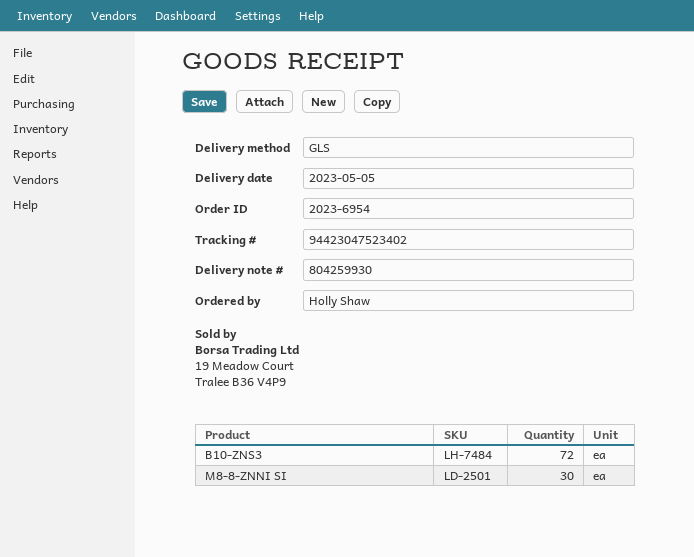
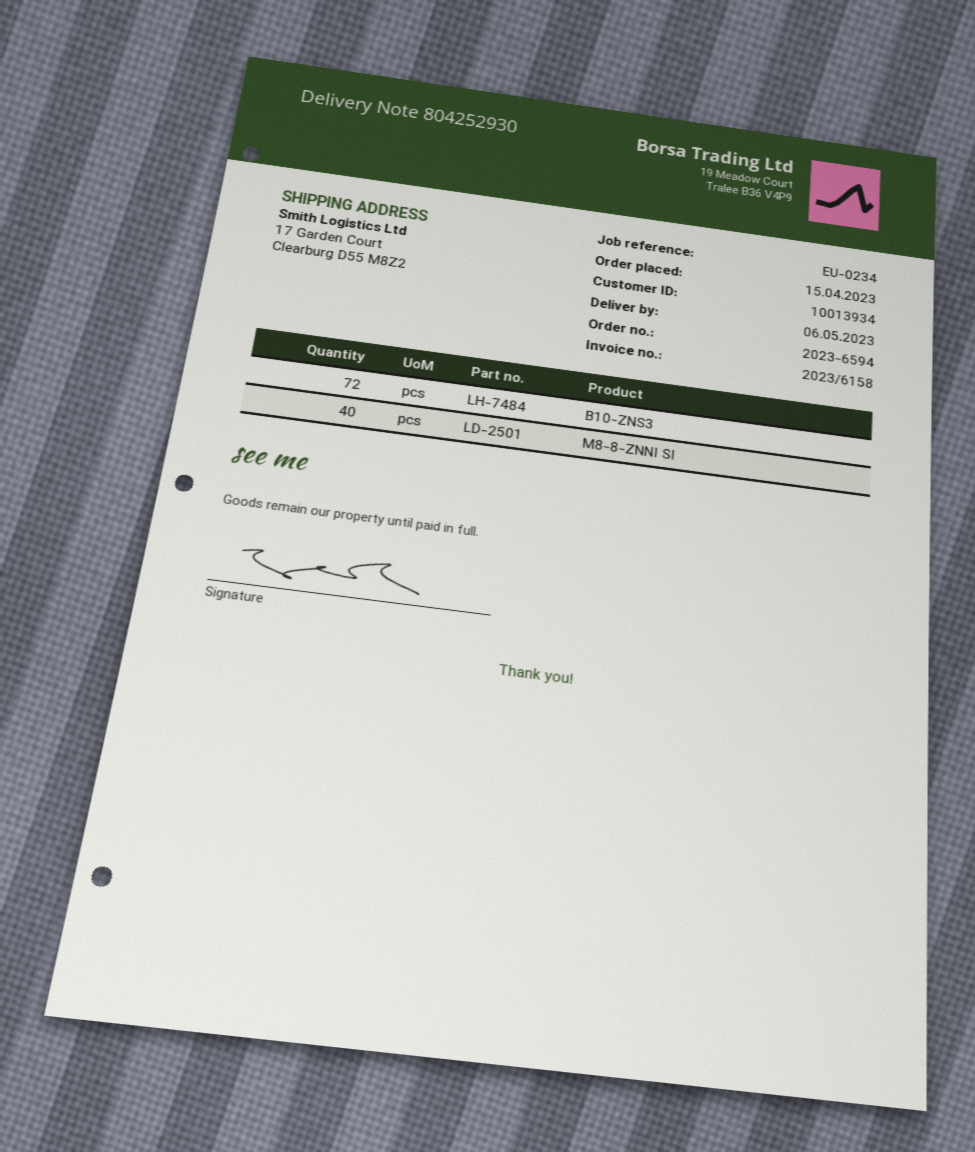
order number: 2023-6954 -> 2023-6594
delivery note number: 804259930 -> 804252930
delivery date: 2023-05-05 -> 2023-05-06
M8-8-ZNNI SI: 30 -> 40

